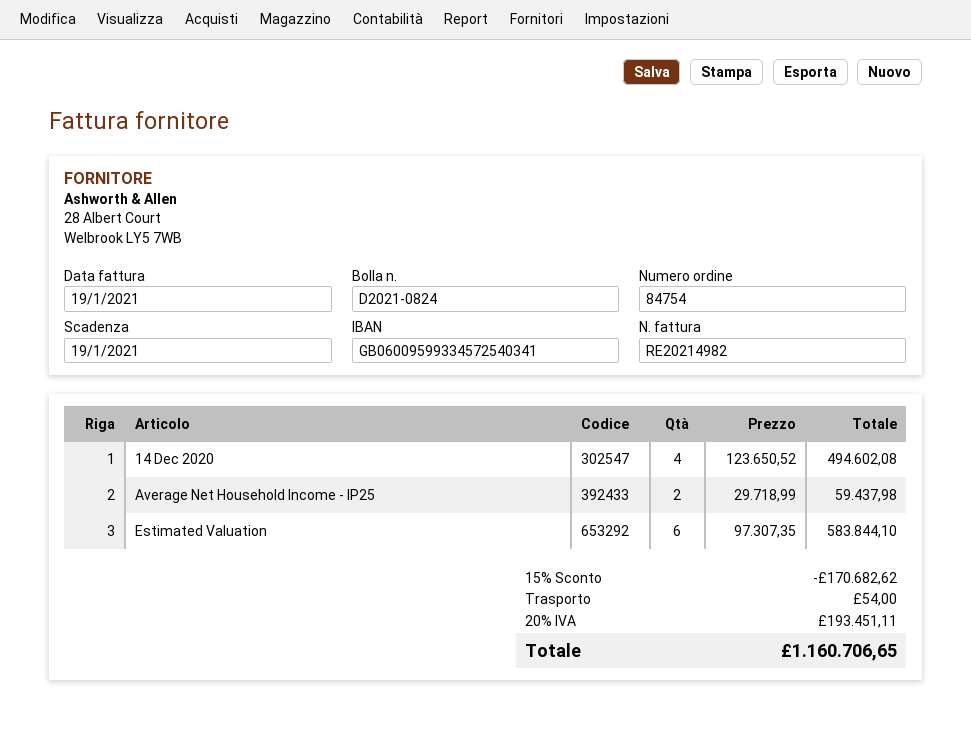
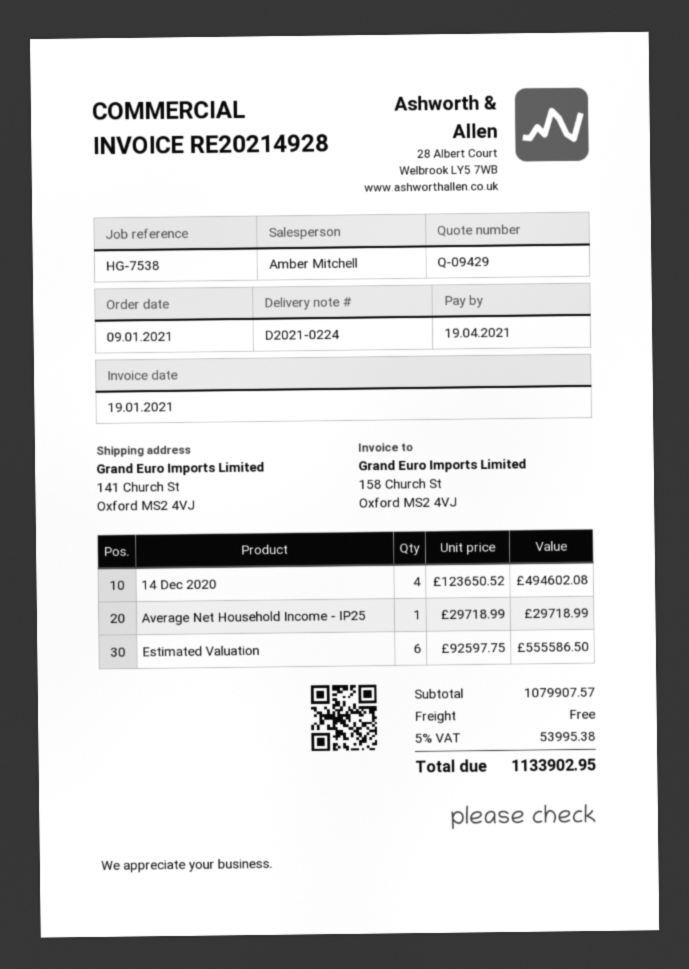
delivery note number: D2021-0824 -> D2021-0224
invoice number: RE20214982 -> RE20214928
due date: 2021-01-19 -> 2021-04-19
Average Net Household Income - IP25: 2 x 29718.99 = 59437.98 -> 1 x 29718.99 = 29718.99
Estimated Valuation: 6 x 97307.35 = 583844.10 -> 6 x 92597.75 = 555586.50
discount: 15% = 170682.62 -> none
shipping: 54.00 -> 0.00
tax: 20% = 193451.11 -> 5% = 53995.38
total: 1160706.65 -> 1133902.95

